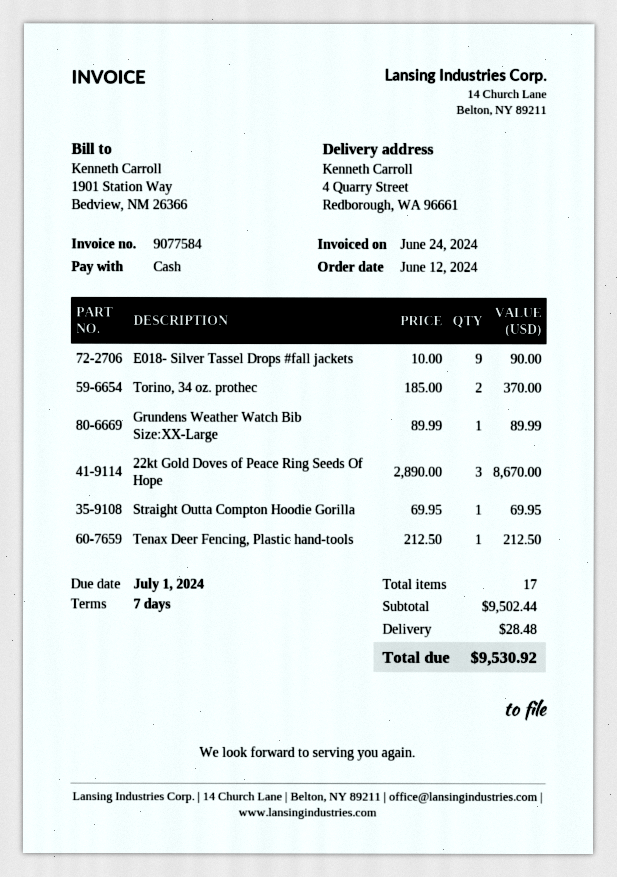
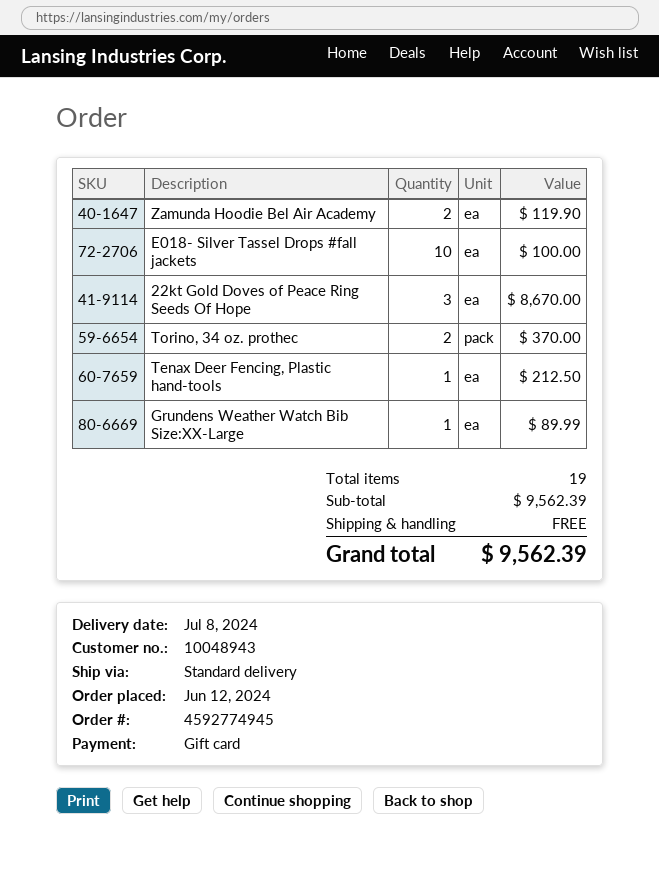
payment method: cash -> gift card
E018- Silver Tassel Drops #fall jackets: 9 for 90.00 -> 10 for 100.00
Straight Outta Compton Hoodie Gorilla: 1 for 69.95 -> none
Zamunda Hoodie Bel Air Academy: none -> 2 for 119.90
total quantity: 17 -> 19
subtotal: 9502.44 -> 9562.39
shipping: 28.48 -> 0.00
total: 9530.92 -> 9562.39

